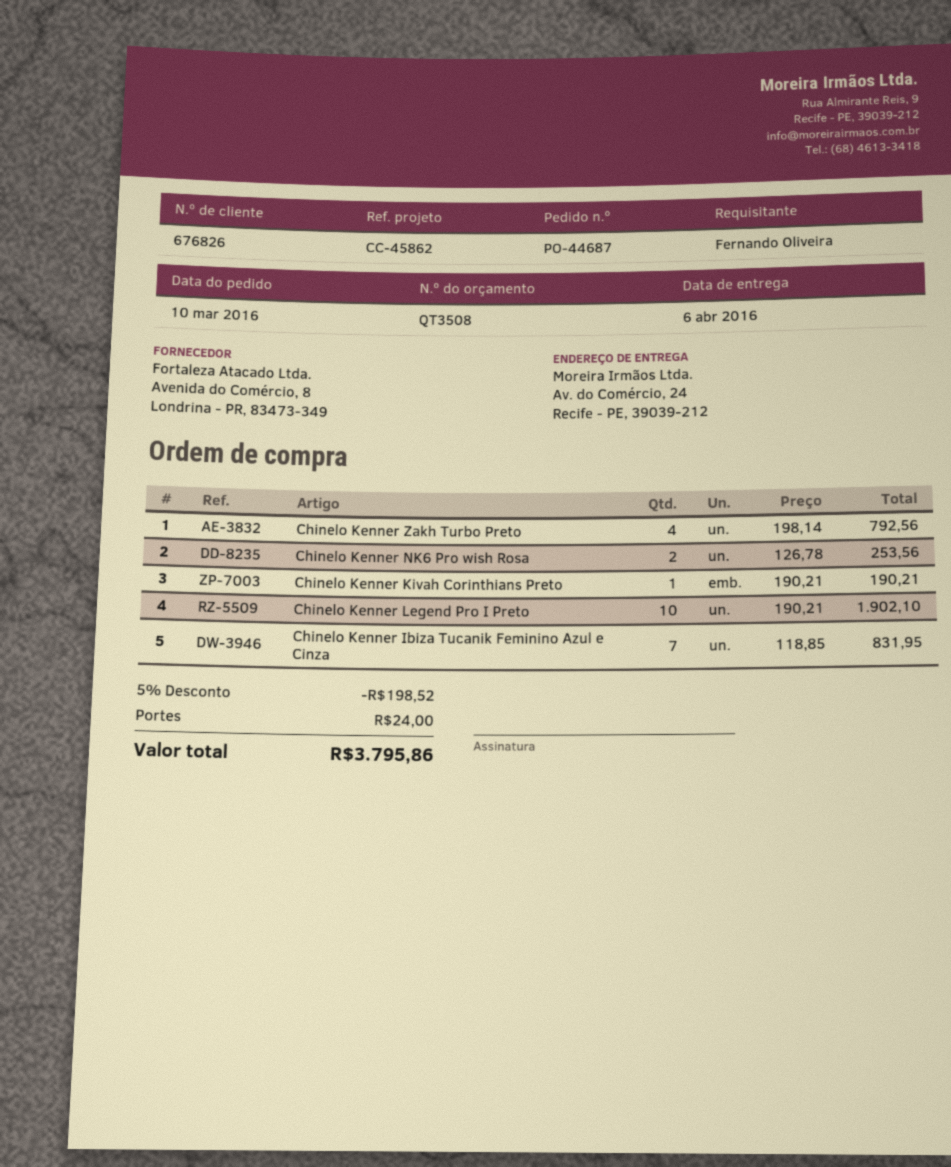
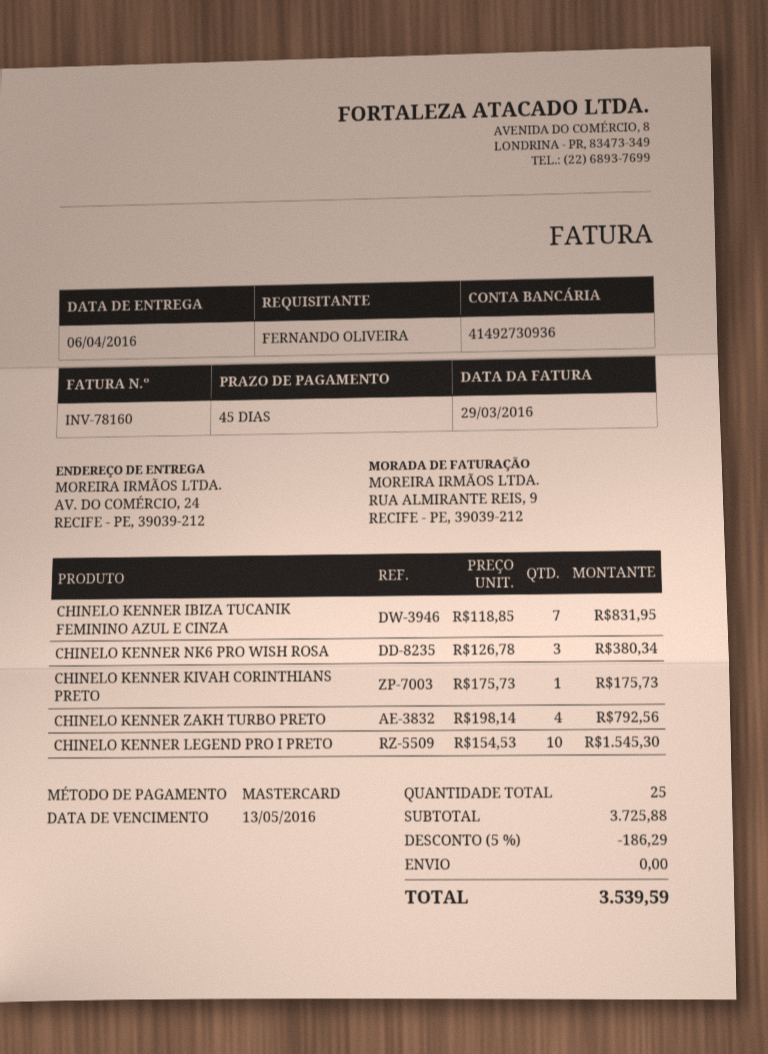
Chinelo Kenner NK6 Pro wish Rosa: 2 x 126.78 = 253.56 -> 3 x 126.78 = 380.34
Chinelo Kenner Kivah Corinthians Preto: 1 x 190.21 = 190.21 -> 1 x 175.73 = 175.73
Chinelo Kenner Legend Pro I Preto: 10 x 190.21 = 1902.10 -> 10 x 154.53 = 1545.30
discount: 5% = 198.52 -> 5% = 186.29
shipping: 24.00 -> 0.00
total: 3795.86 -> 3539.59

